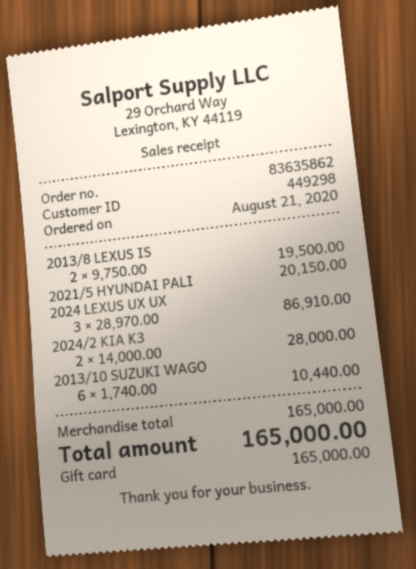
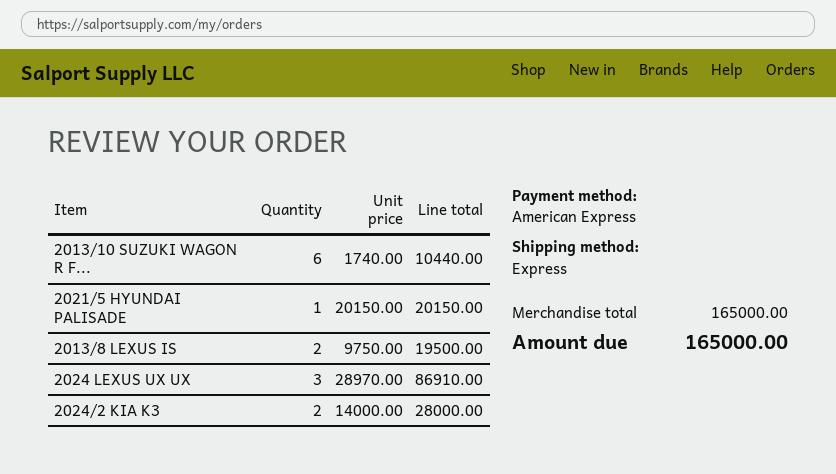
payment method: gift card -> American Express

